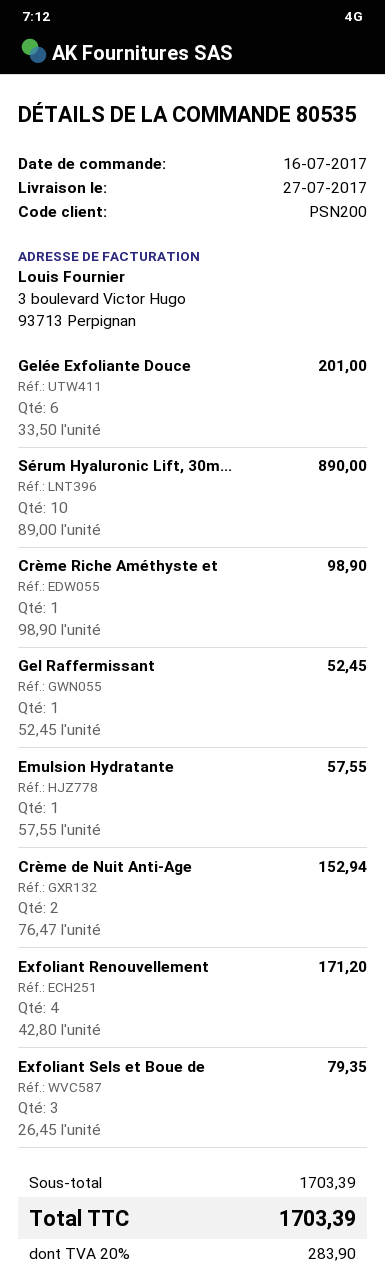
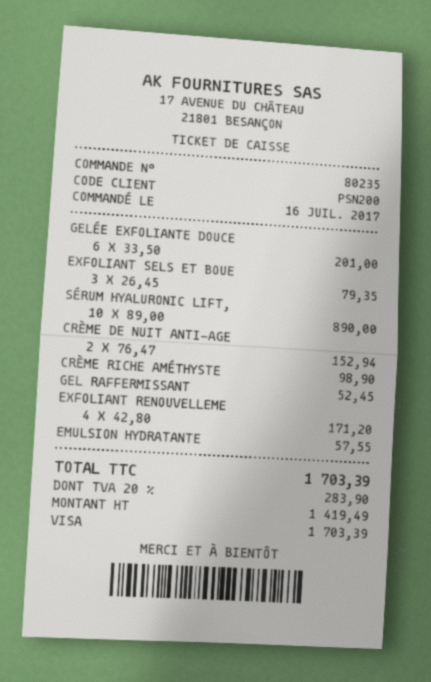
order number: 80535 -> 80235

